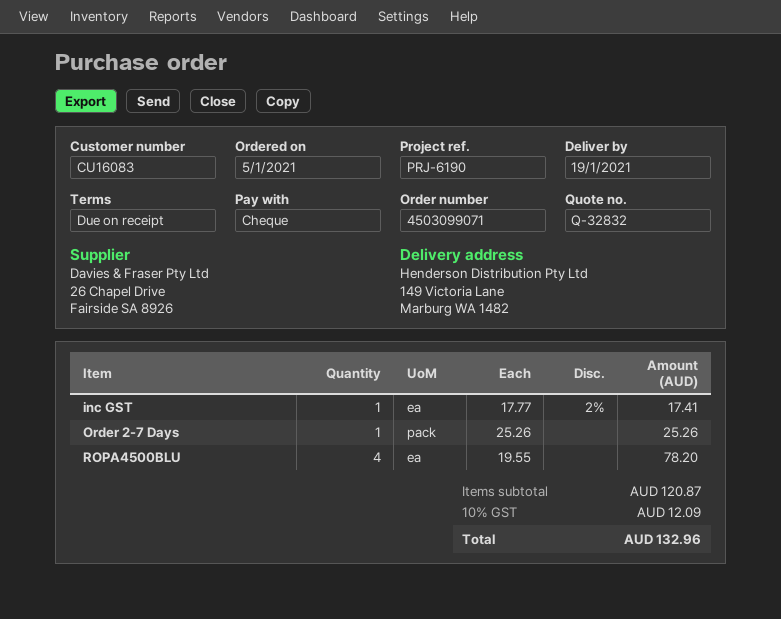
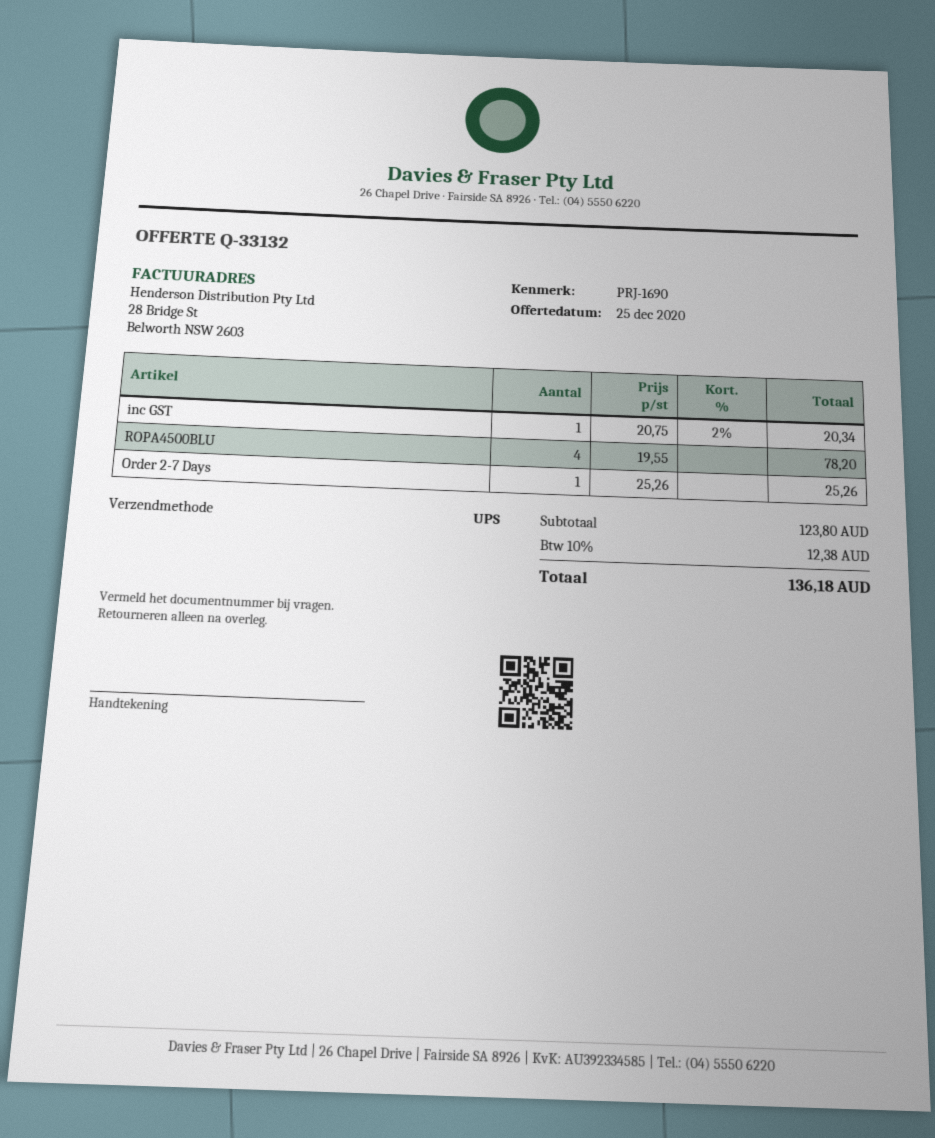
quote number: Q-32832 -> Q-33132
reference: PRJ-6190 -> PRJ-1690
inc GST: 1 x 17.77 - 2% = 17.41 -> 1 x 20.75 - 2% = 20.34
subtotal: 120.87 -> 123.80
tax: 10% = 12.09 -> 10% = 12.38
total: 132.96 -> 136.18

